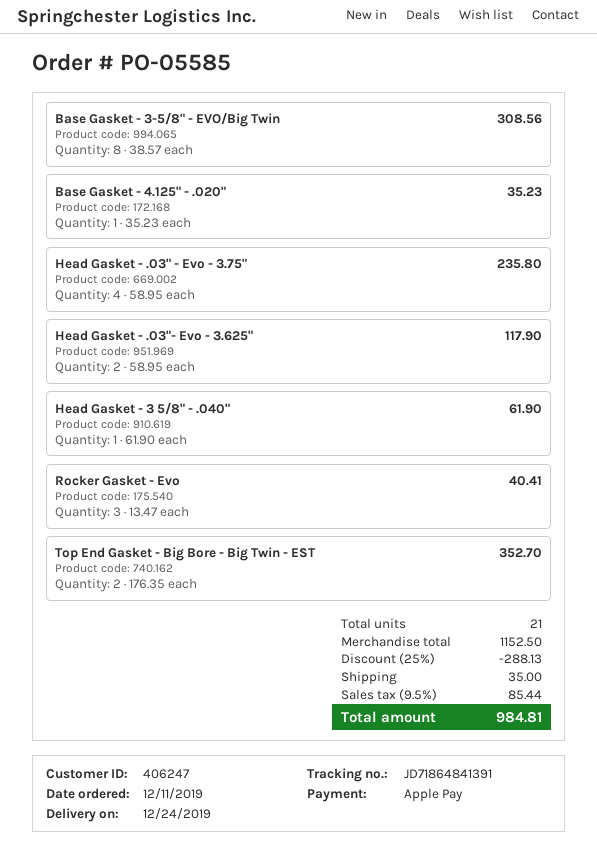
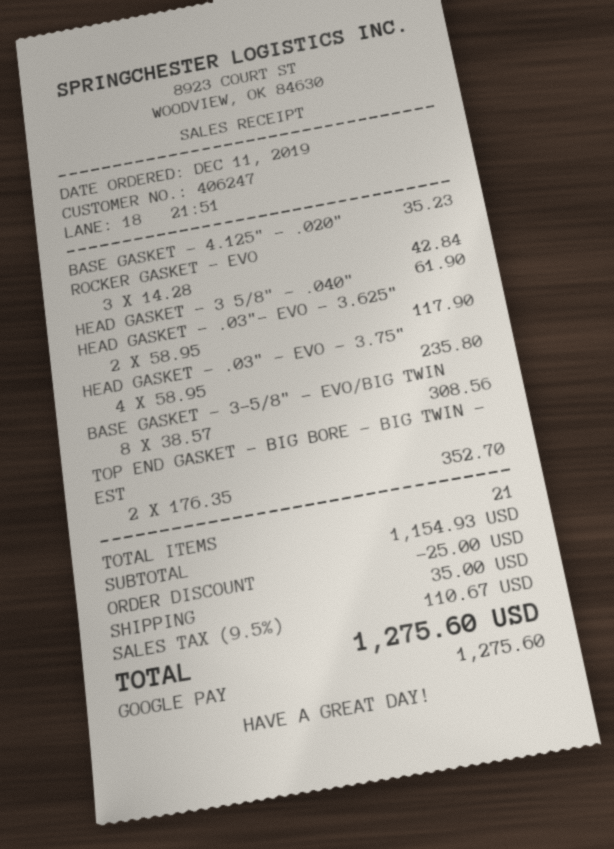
payment method: Apple Pay -> Google Pay
Rocker Gasket - Evo: 3 x 13.47 = 40.41 -> 3 x 14.28 = 42.84
subtotal: 1152.50 -> 1154.93
discount: 288.13 -> 25.00
tax: 9.5% = 85.44 -> 9.5% = 110.67
total: 984.81 -> 1275.60

